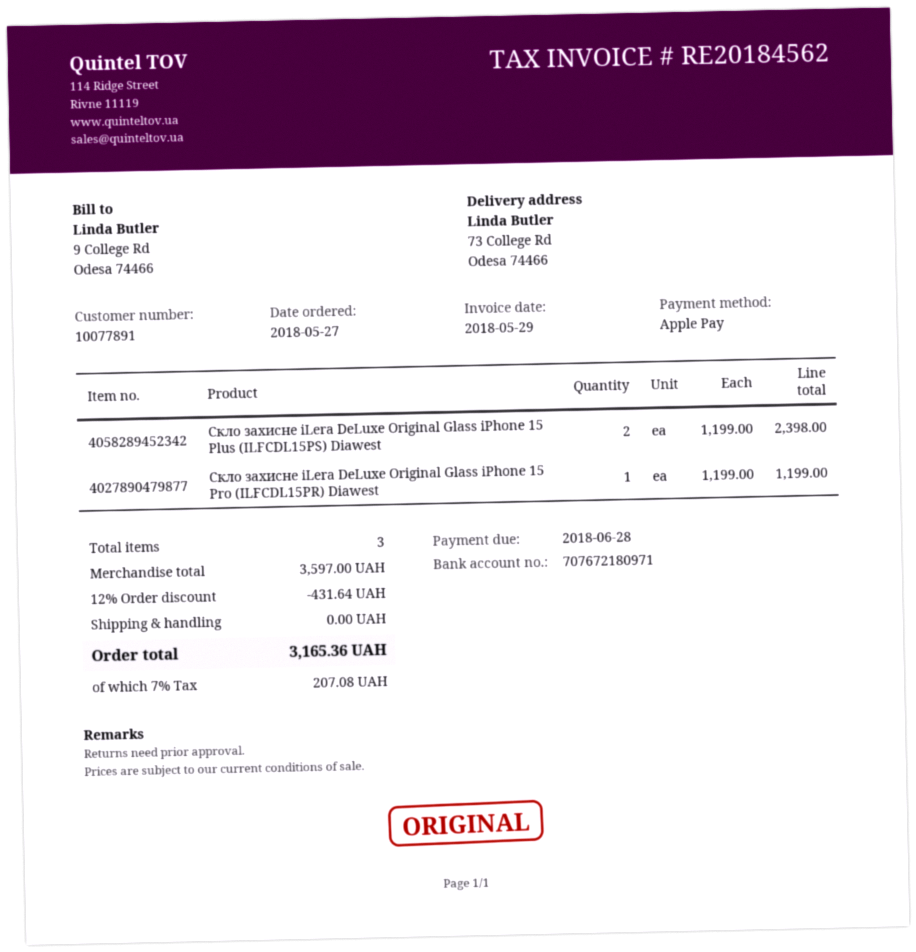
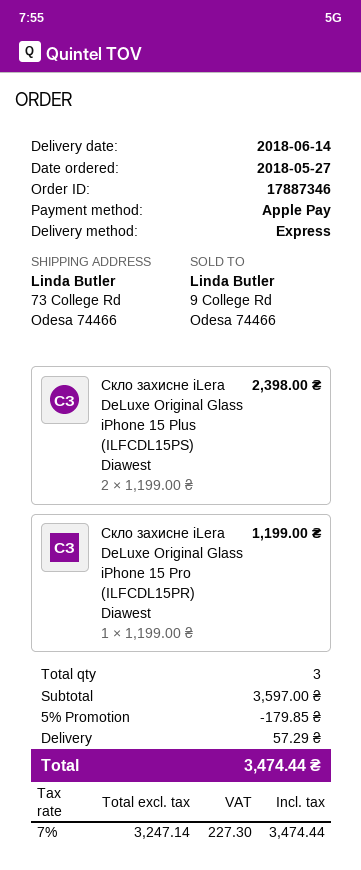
discount: 12% = 431.64 -> 5% = 179.85
shipping: 0.00 -> 57.29
tax: 7% = 207.08 -> 7% = 227.30
total: 3165.36 -> 3474.44

